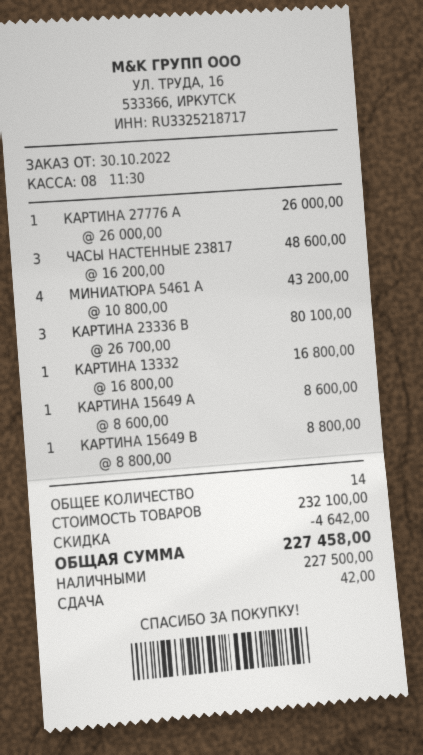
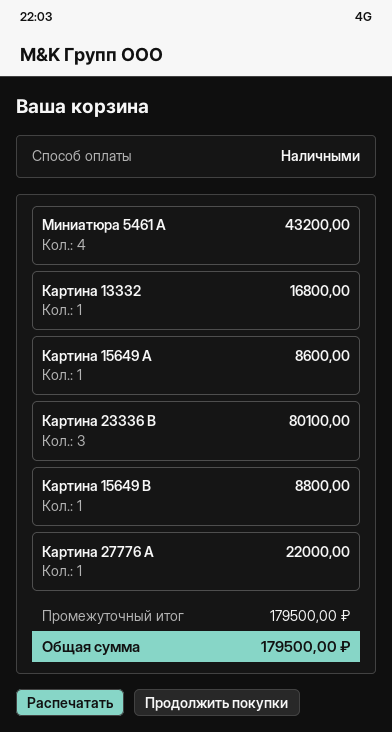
КАРТИНА 27776 А: 1 for 26000.00 -> 1 for 22000.00
ЧАСЫ НАСТЕННЫЕ 23817: 3 for 48600.00 -> none
subtotal: 232100.00 -> 179500.00
discount: 4642.00 -> none
total: 227458.00 -> 179500.00

